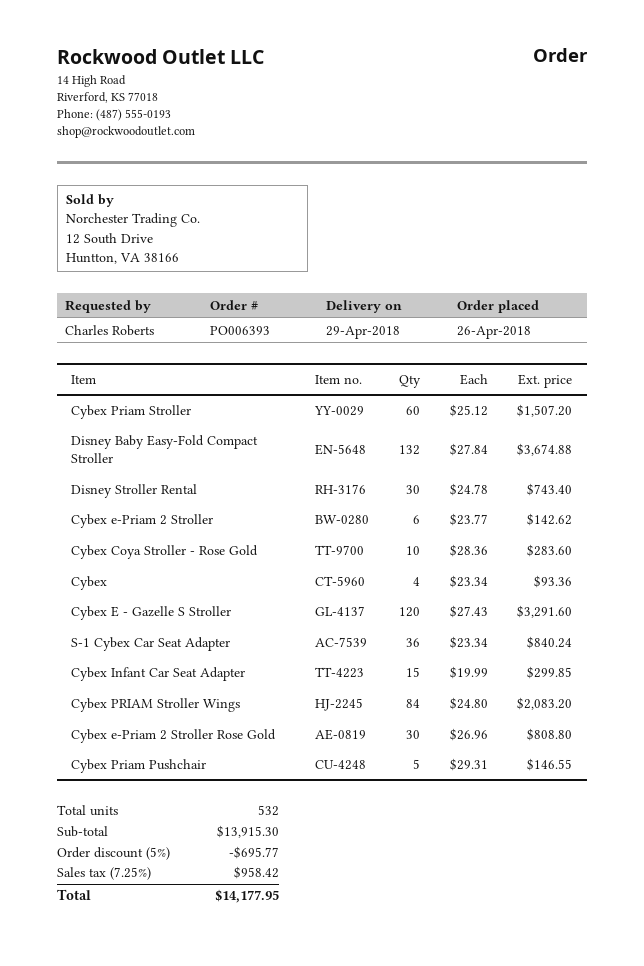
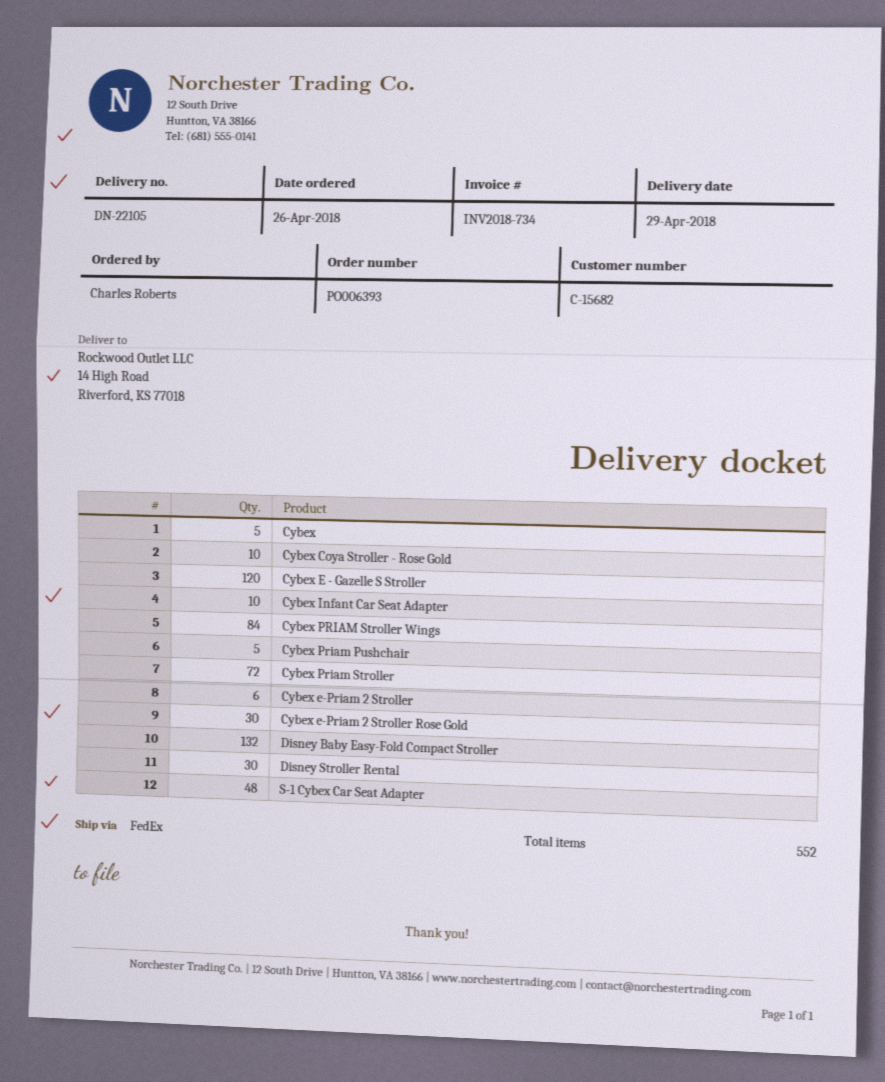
Cybex Priam Stroller: 60 -> 72
Cybex: 4 -> 5
S-1 Cybex Car Seat Adapter: 36 -> 48
Cybex Infant Car Seat Adapter: 15 -> 10
total quantity: 532 -> 552

